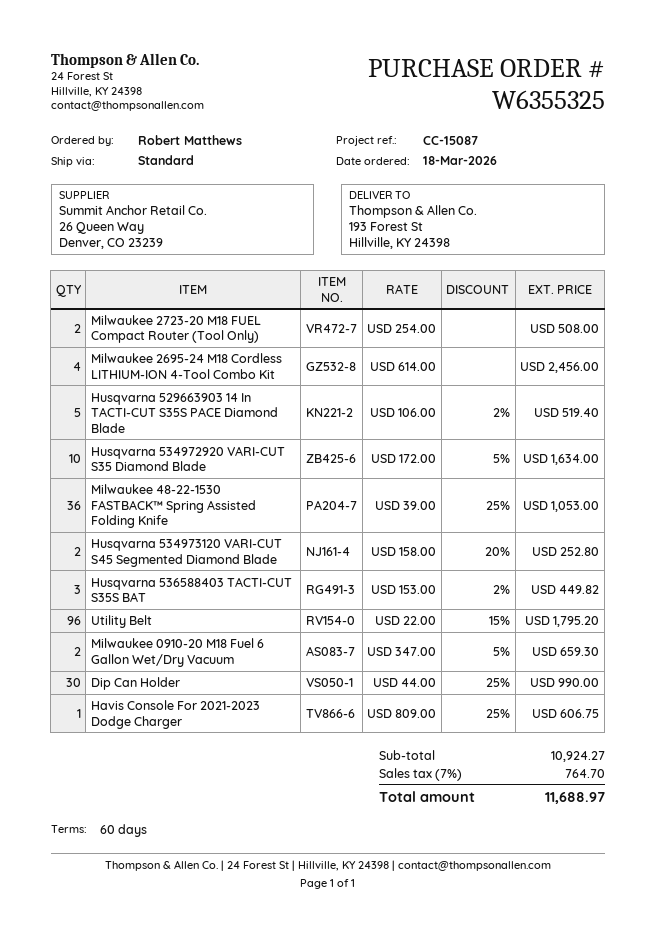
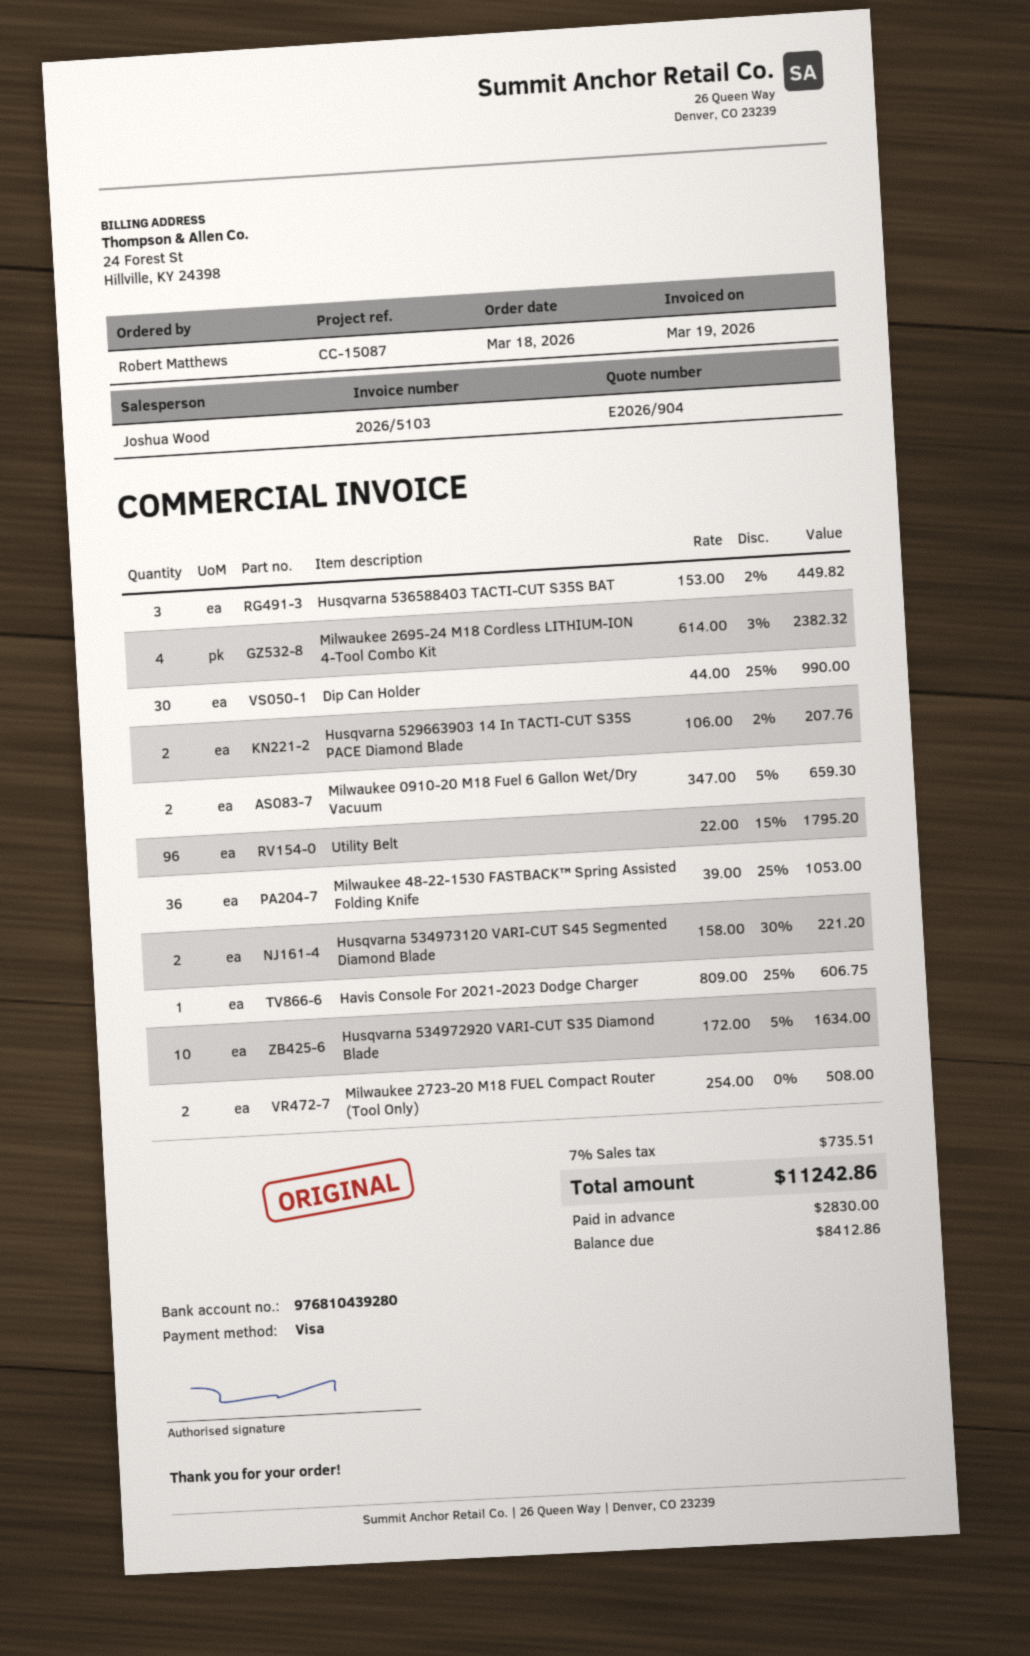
Milwaukee 2695-24 M18 Cordless LITHIUM-ION 4-Tool Combo Kit: 4 x 614.00 = 2456.00 -> 4 x 614.00 - 3% = 2382.32
Husqvarna 529663903 14 In TACTI-CUT S35S PACE Diamond Blade: 5 x 106.00 - 2% = 519.40 -> 2 x 106.00 - 2% = 207.76
Husqvarna 534973120 VARI-CUT S45 Segmented Diamond Blade: 2 x 158.00 - 20% = 252.80 -> 2 x 158.00 - 30% = 221.20
tax: 7% = 764.70 -> 7% = 735.51
total: 11688.97 -> 11242.86

